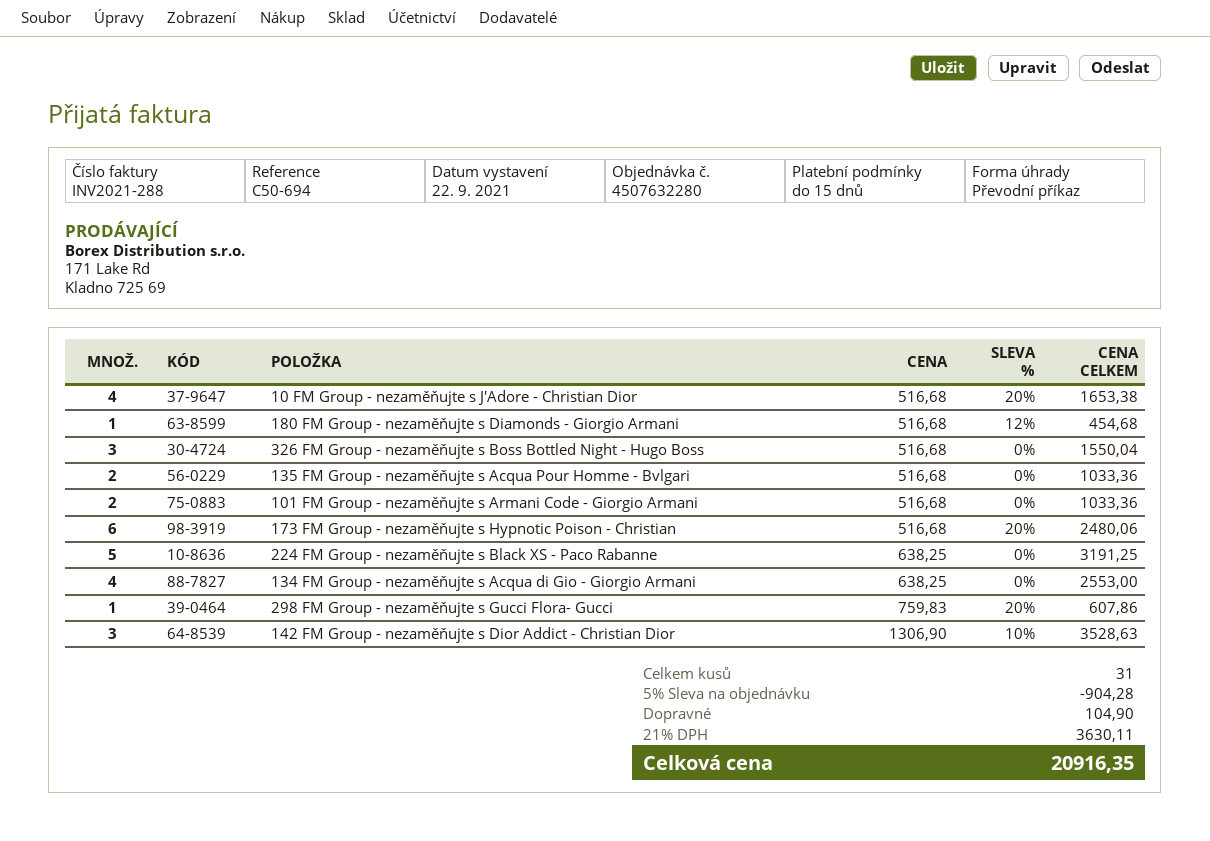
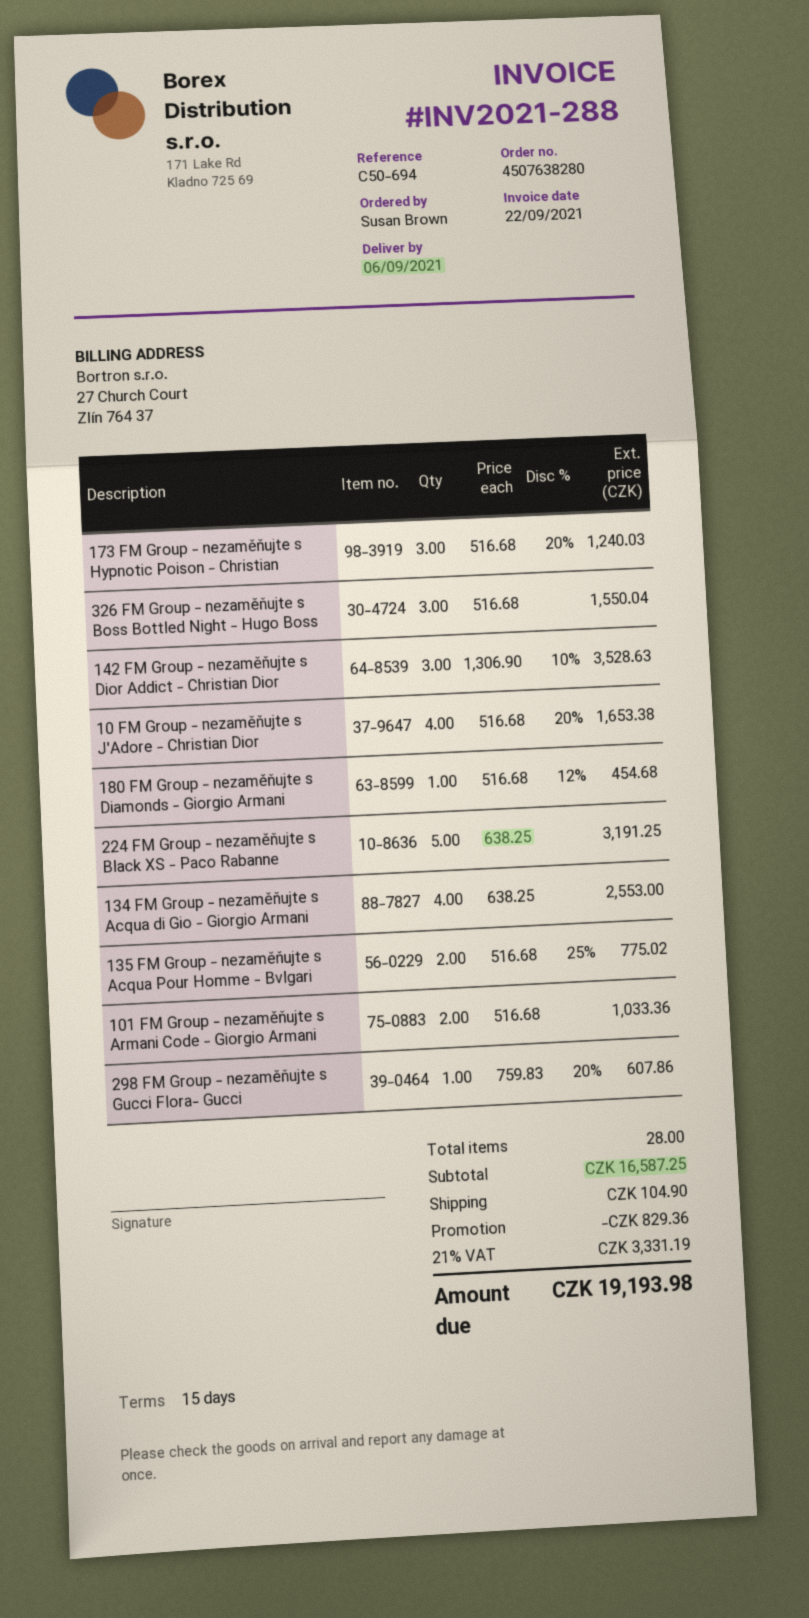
order number: 4507632280 -> 4507638280
135 FM Group - nezaměňujte s Acqua Pour Homme - Bvlgari: 2 x 516.68 = 1033.36 -> 2 x 516.68 - 25% = 775.02
173 FM Group - nezaměňujte s Hypnotic Poison - Christian: 6 x 516.68 - 20% = 2480.06 -> 3 x 516.68 - 20% = 1240.03
total quantity: 31 -> 28
discount: 904.28 -> 829.36
tax: 21% = 3630.11 -> 21% = 3331.19
total: 20916.35 -> 19193.98

